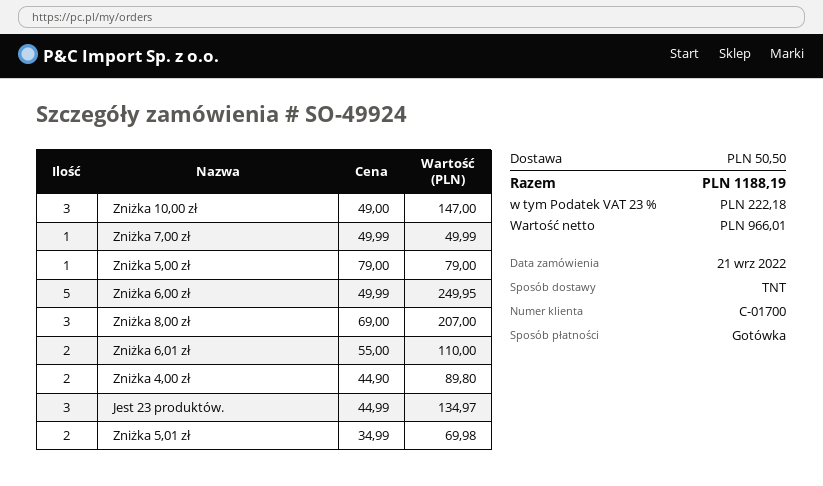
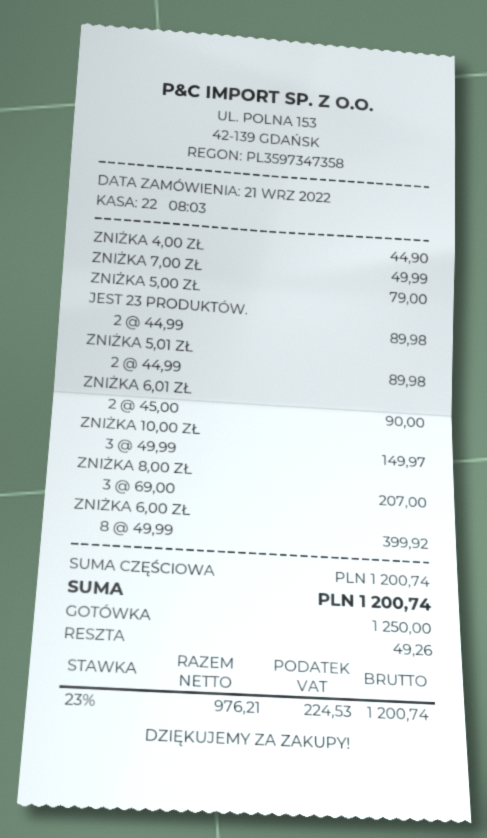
Zniżka 10,00 zł: 3 x 49.00 = 147.00 -> 3 x 49.99 = 149.97
Zniżka 6,00 zł: 5 x 49.99 = 249.95 -> 8 x 49.99 = 399.92
Zniżka 6,01 zł: 2 x 55.00 = 110.00 -> 2 x 45.00 = 90.00
Zniżka 4,00 zł: 2 x 44.90 = 89.80 -> 1 x 44.90 = 44.90
Jest 23 produktów.: 3 x 44.99 = 134.97 -> 2 x 44.99 = 89.98
Zniżka 5,01 zł: 2 x 34.99 = 69.98 -> 2 x 44.99 = 89.98
shipping: 50.50 -> none
net: 966.01 -> 976.21
tax: 23% = 222.18 -> 23% = 224.53
total: 1188.19 -> 1200.74

